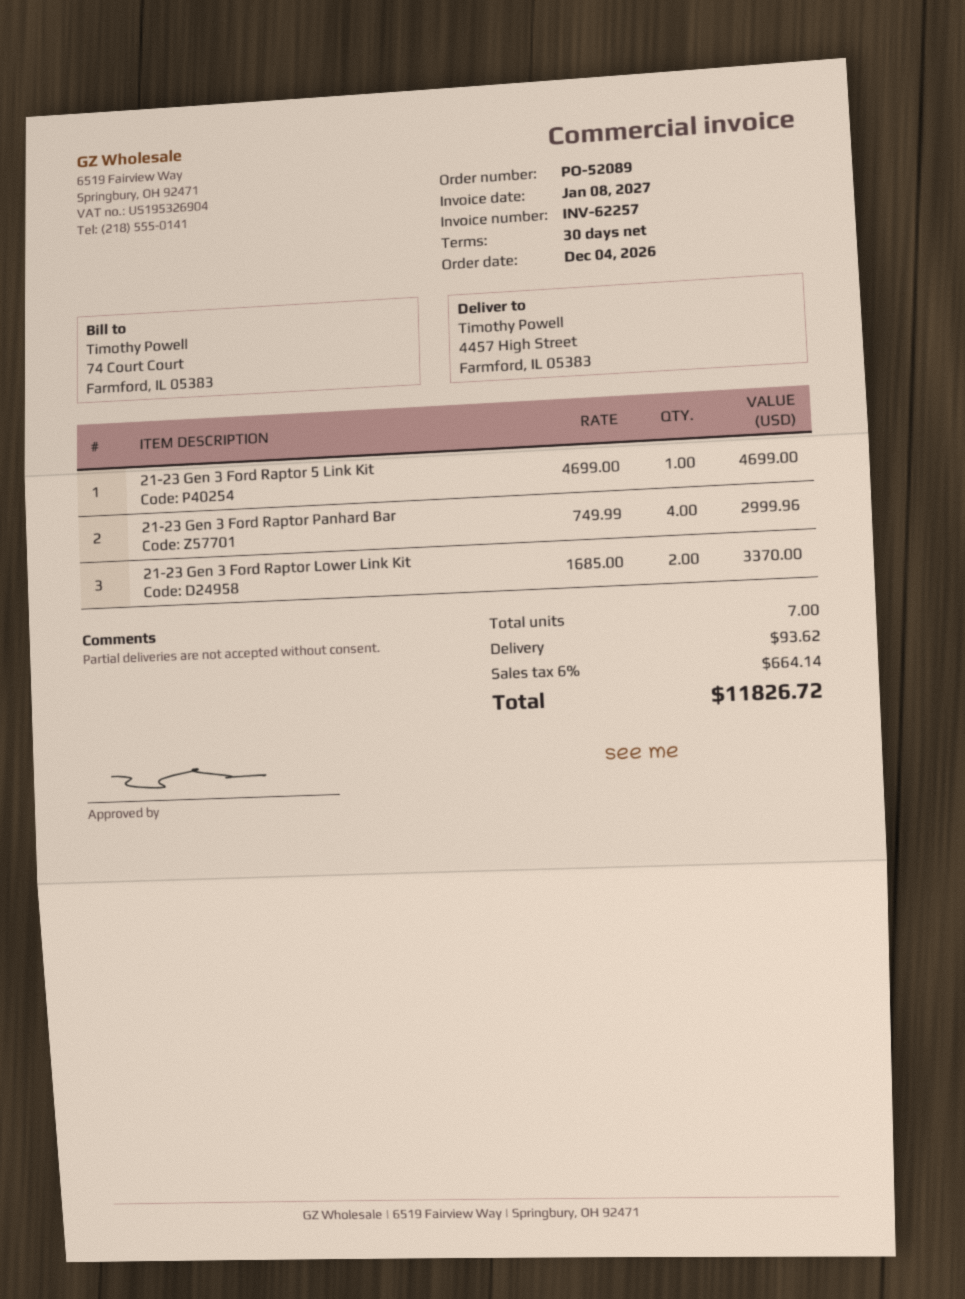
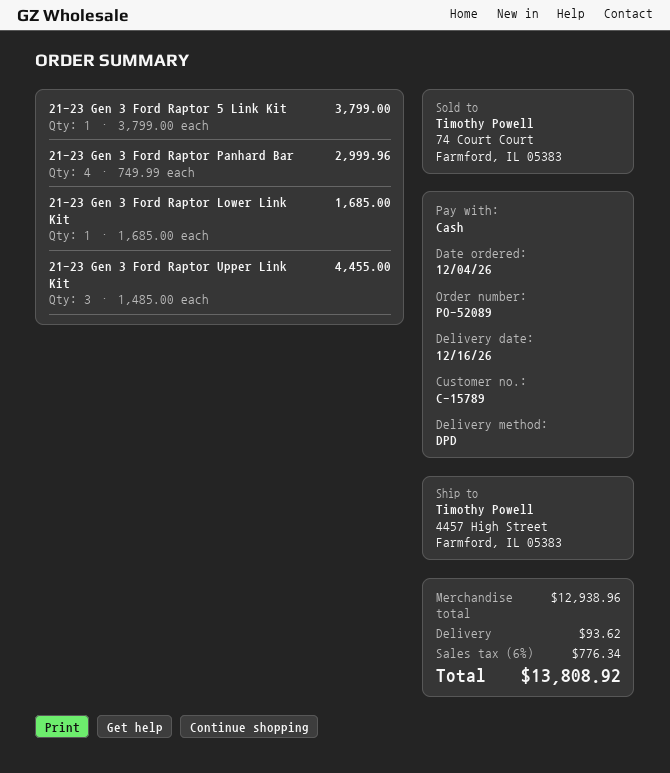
21-23 Gen 3 Ford Raptor 5 Link Kit: 1 x 4699.00 = 4699.00 -> 1 x 3799.00 = 3799.00
21-23 Gen 3 Ford Raptor Lower Link Kit: 2 x 1685.00 = 3370.00 -> 1 x 1685.00 = 1685.00
21-23 Gen 3 Ford Raptor Upper Link Kit: none -> 3 x 1485.00 = 4455.00
tax: 6% = 664.14 -> 6% = 776.34
total: 11826.72 -> 13808.92

